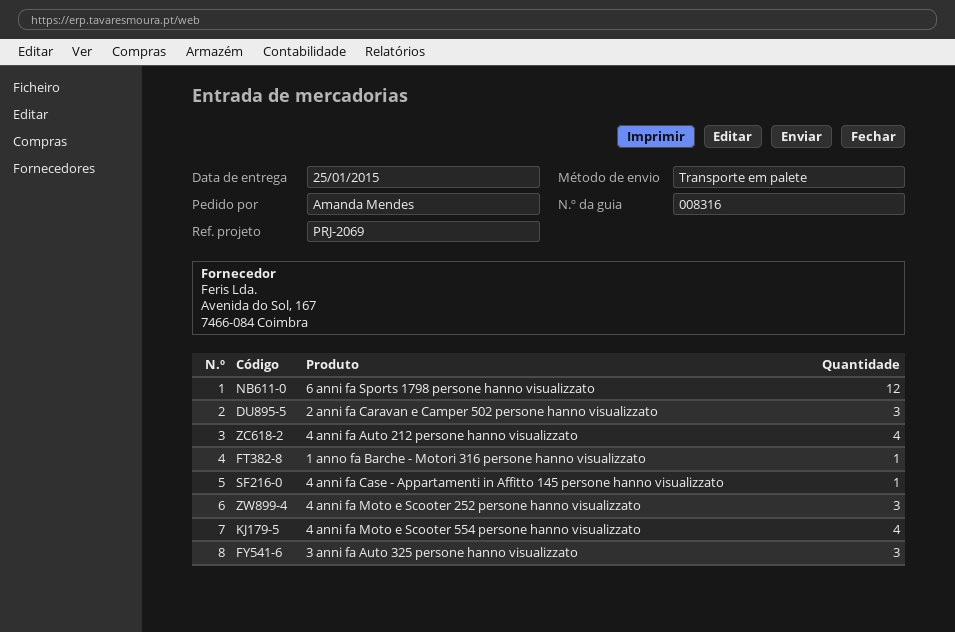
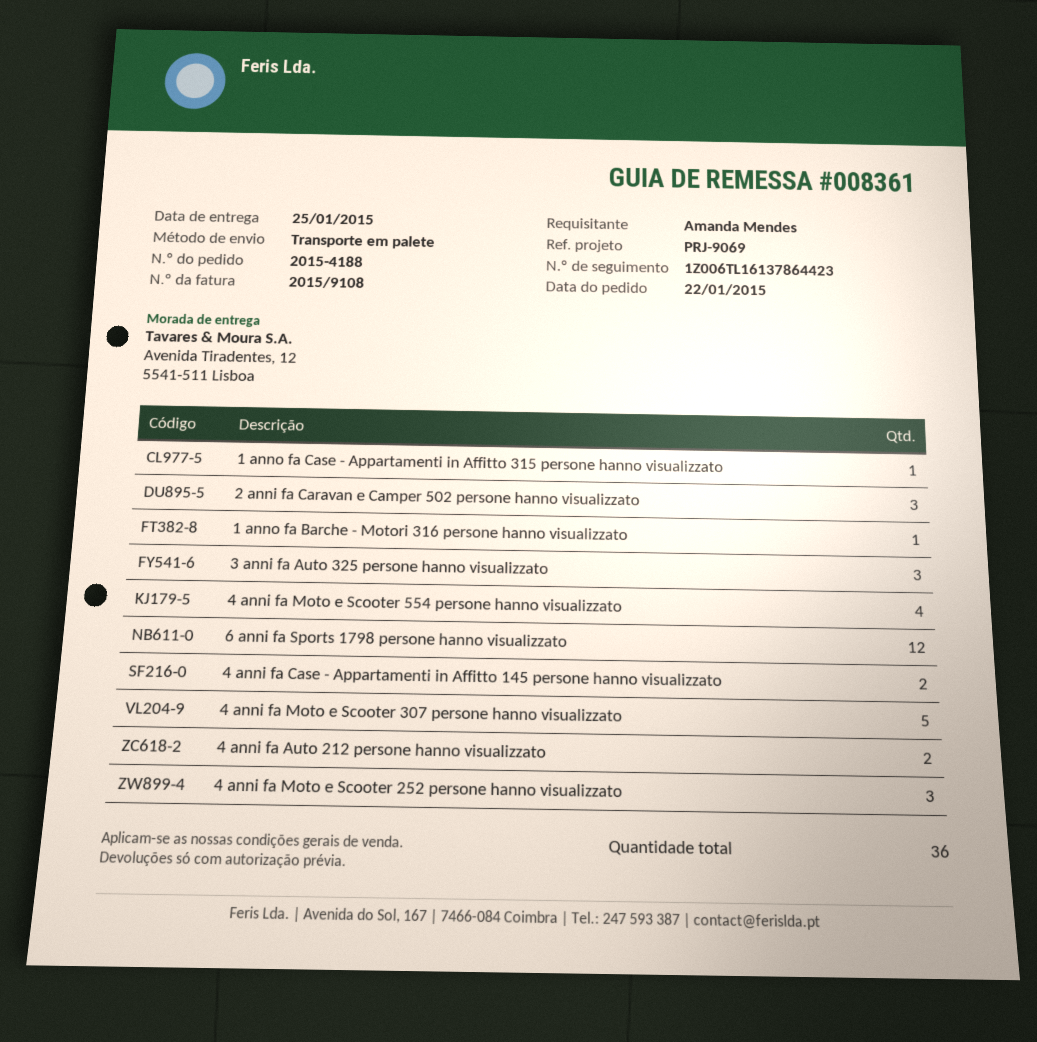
delivery note number: 008316 -> 008361
reference: PRJ-2069 -> PRJ-9069
4 anni fa Auto 212 persone hanno visualizzato: 4 -> 2
4 anni fa Case - Appartamenti in Affitto 145 persone hanno visualizzato: 1 -> 2
1 anno fa Case - Appartamenti in Affitto 315 persone hanno visualizzato: none -> 1
4 anni fa Moto e Scooter 307 persone hanno visualizzato: none -> 5

